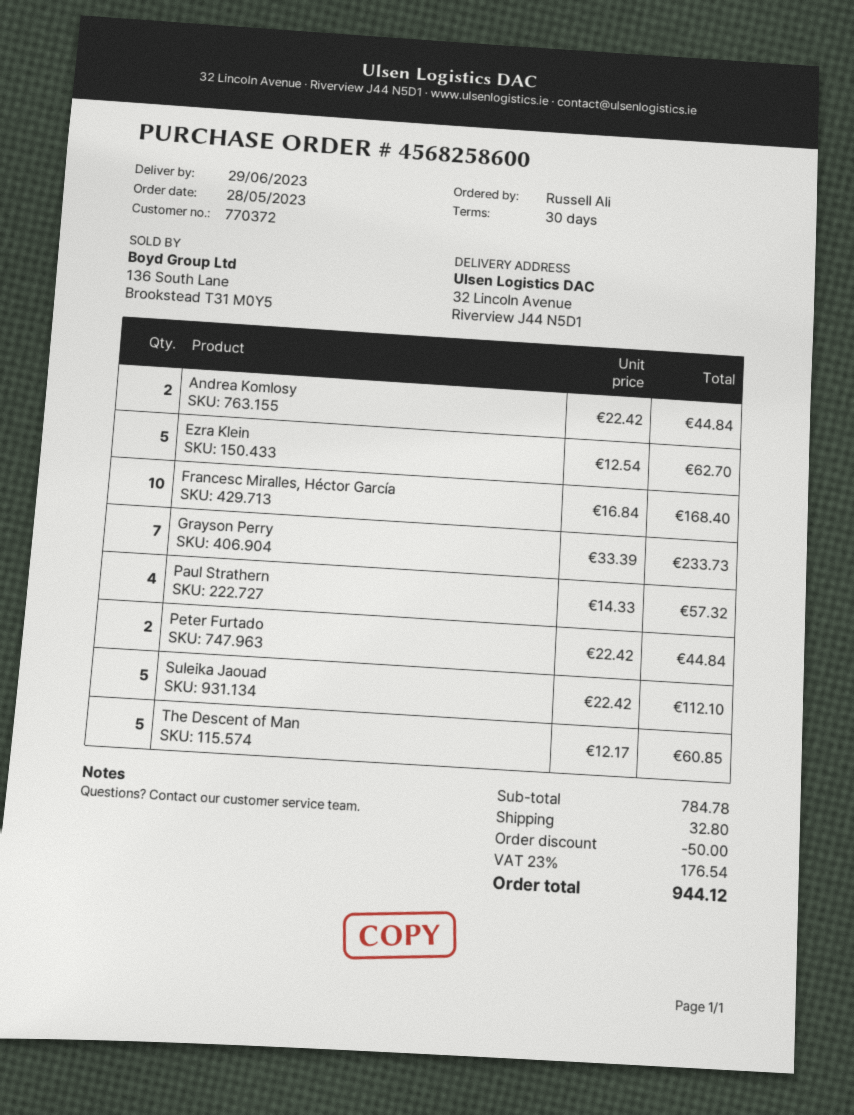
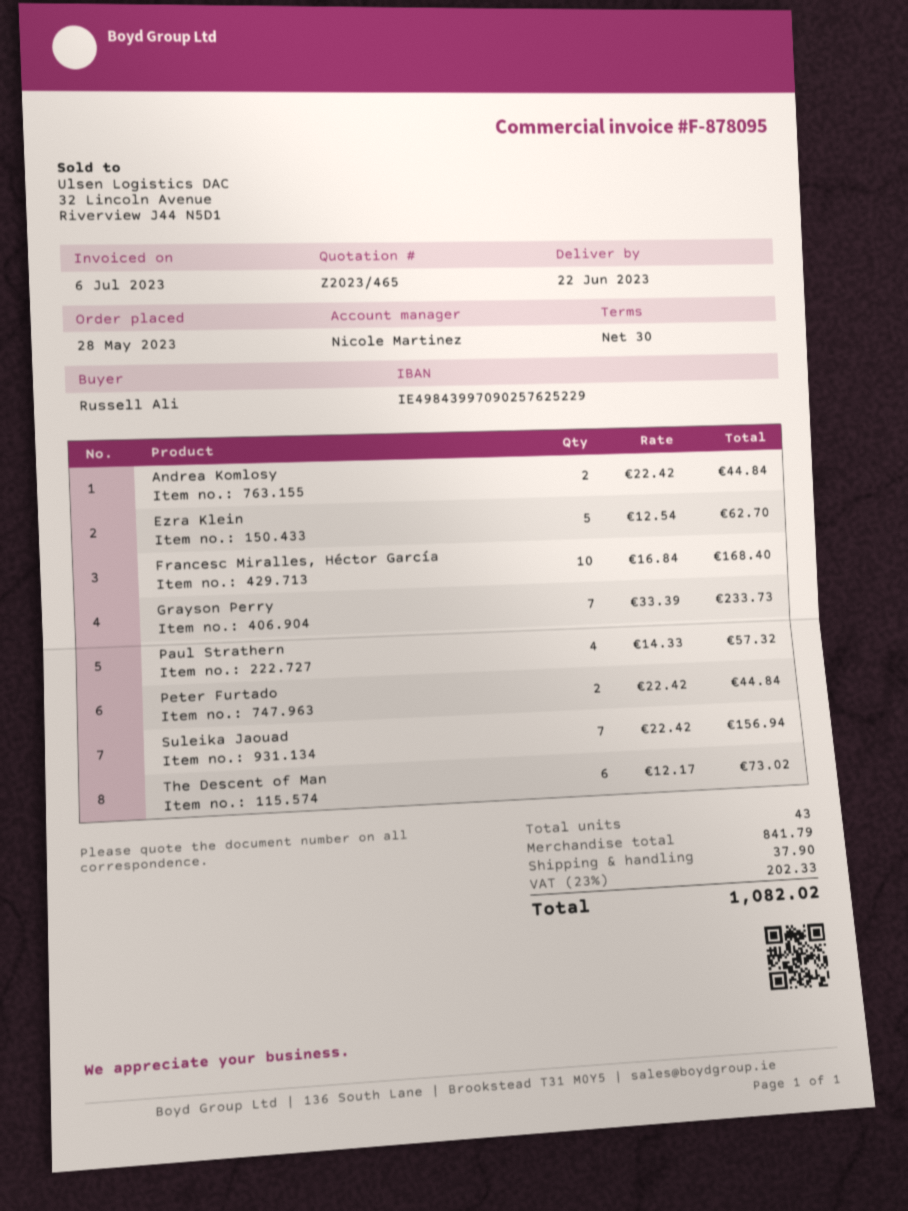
delivery date: 2023-06-29 -> 2023-06-22
Suleika Jaouad: 5 x 22.42 = 112.10 -> 7 x 22.42 = 156.94
The Descent of Man: 5 x 12.17 = 60.85 -> 6 x 12.17 = 73.02
subtotal: 784.78 -> 841.79
discount: 50.00 -> none
shipping: 32.80 -> 37.90
tax: 23% = 176.54 -> 23% = 202.33
total: 944.12 -> 1082.02

